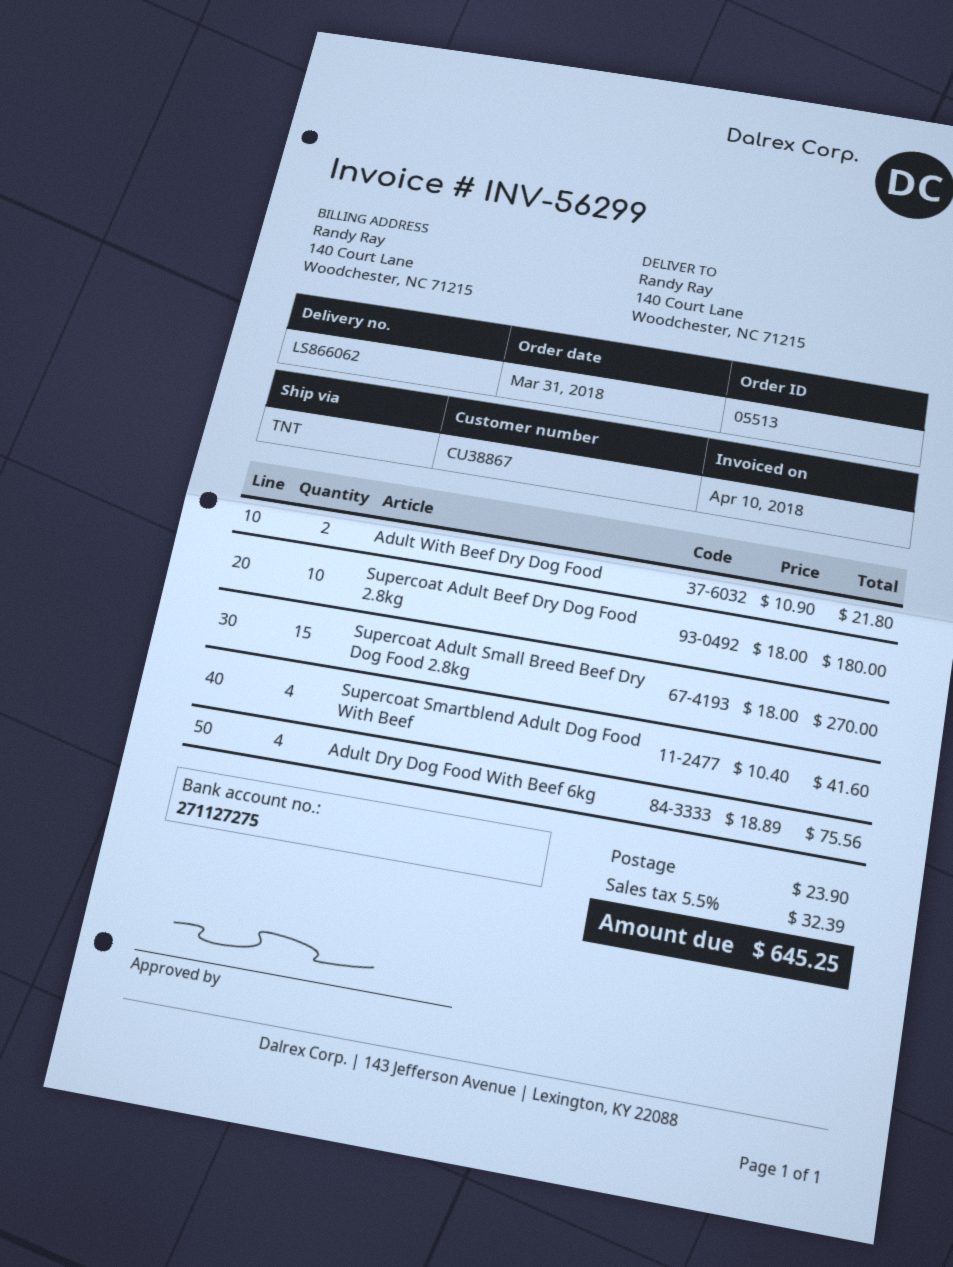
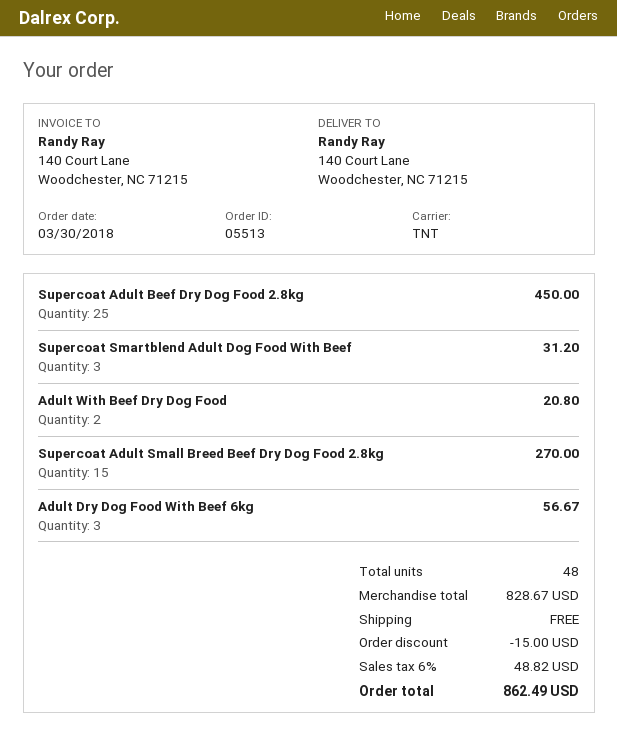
order date: 2018-03-31 -> 2018-03-30
Adult With Beef Dry Dog Food: 2 for 21.80 -> 2 for 20.80
Supercoat Adult Beef Dry Dog Food 2.8kg: 10 for 180.00 -> 25 for 450.00
Supercoat Smartblend Adult Dog Food With Beef: 4 for 41.60 -> 3 for 31.20
Adult Dry Dog Food With Beef 6kg: 4 for 75.56 -> 3 for 56.67
discount: none -> 15.00
shipping: 23.90 -> 0.00
tax: 5.5% = 32.39 -> 6% = 48.82
total: 645.25 -> 862.49

